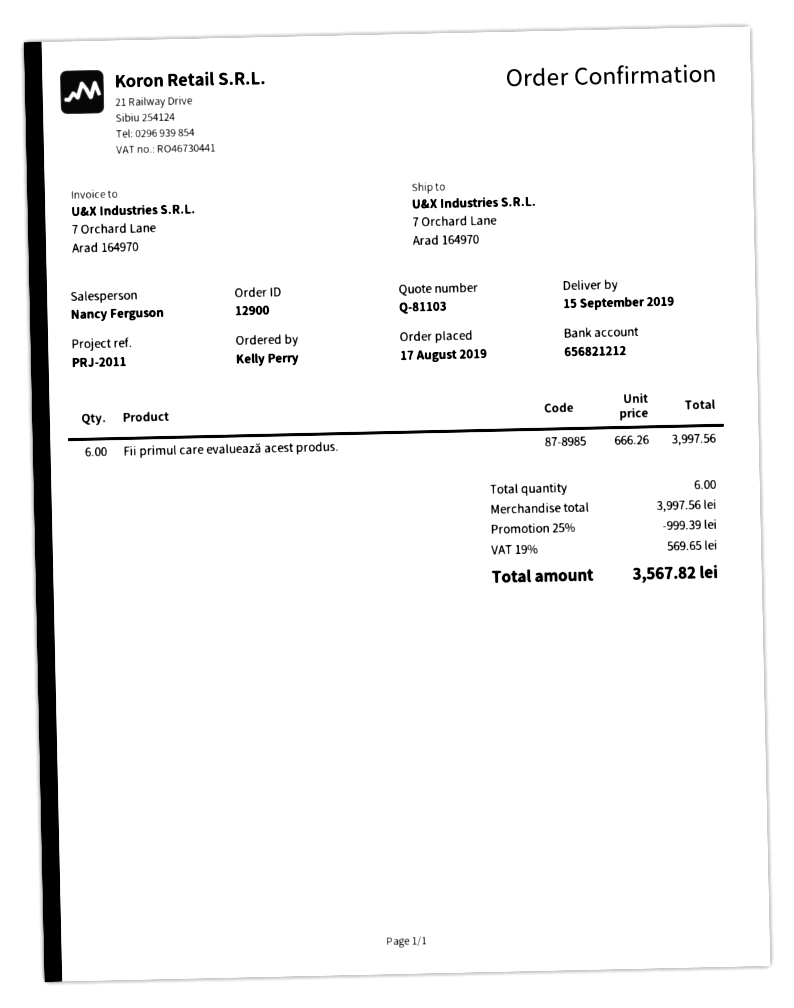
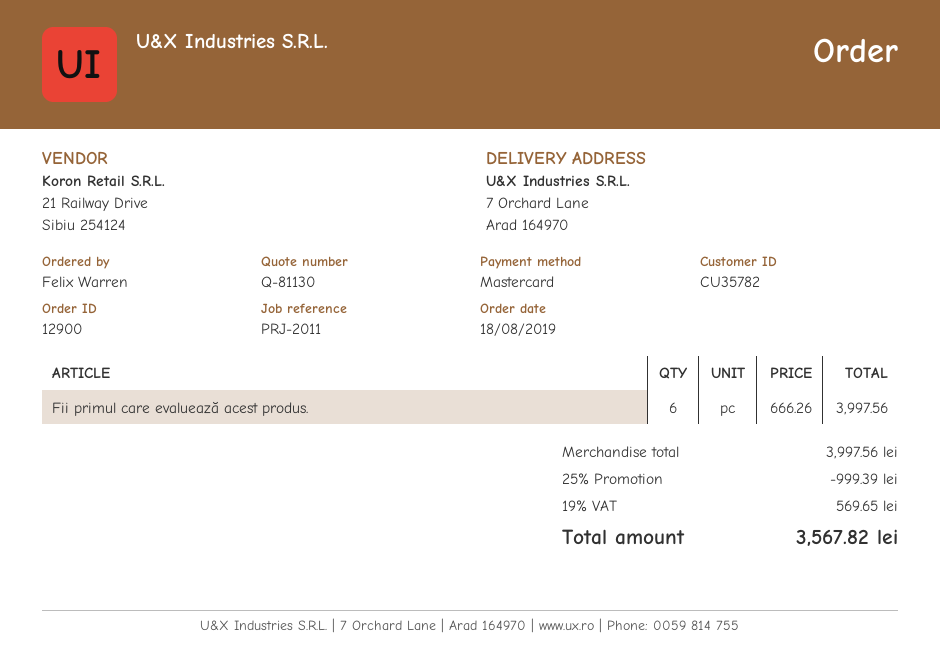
quote number: Q-81103 -> Q-81130
order date: 2019-08-17 -> 2019-08-18
ordered by: Kelly Perry -> Felix Warren

